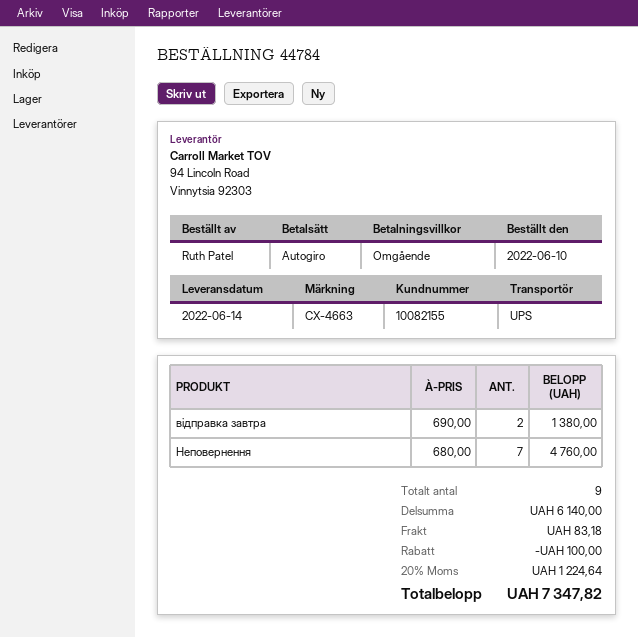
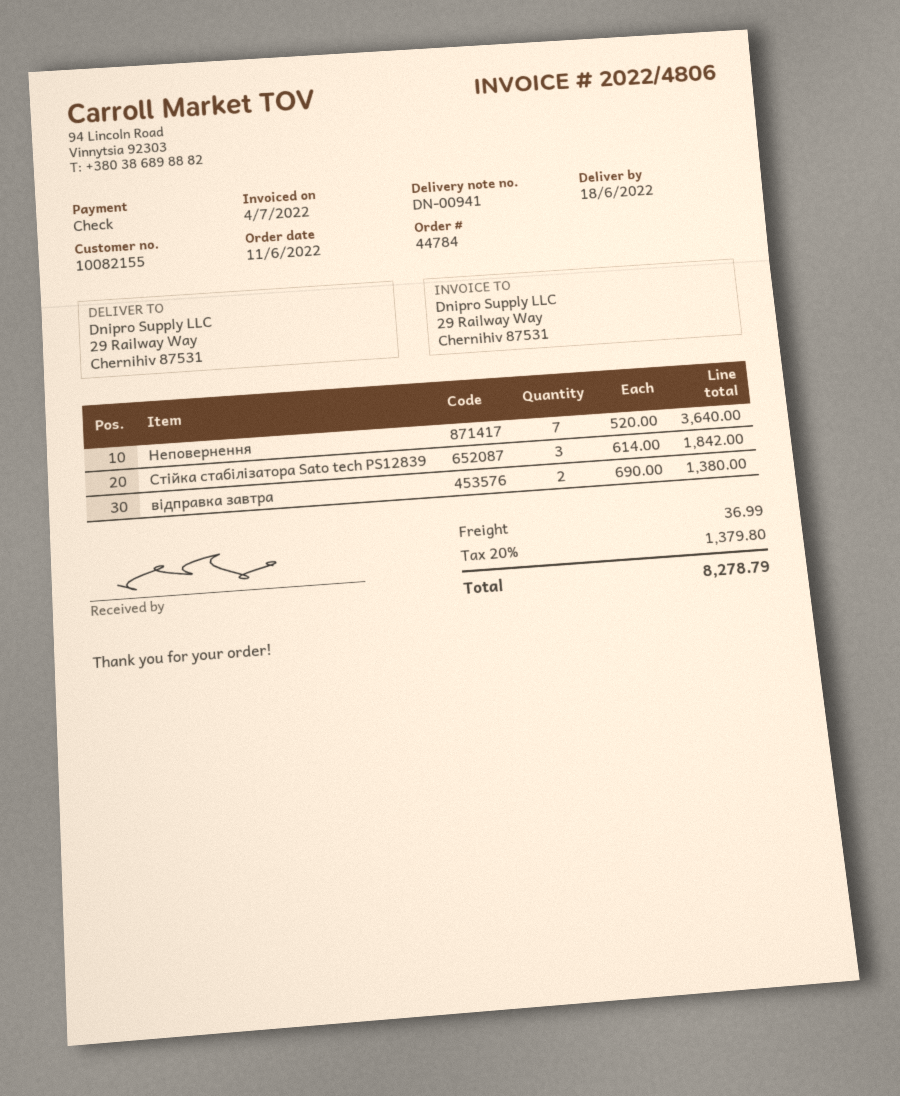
order date: 2022-06-10 -> 2022-06-11
delivery date: 2022-06-14 -> 2022-06-18
payment method: direct debit -> cheque
Неповернення: 7 x 680.00 = 4760.00 -> 7 x 520.00 = 3640.00
Стійка стабілізатора Sato tech PS12839: none -> 3 x 614.00 = 1842.00
discount: 100.00 -> none
shipping: 83.18 -> 36.99
tax: 20% = 1224.64 -> 20% = 1379.80
total: 7347.82 -> 8278.79

